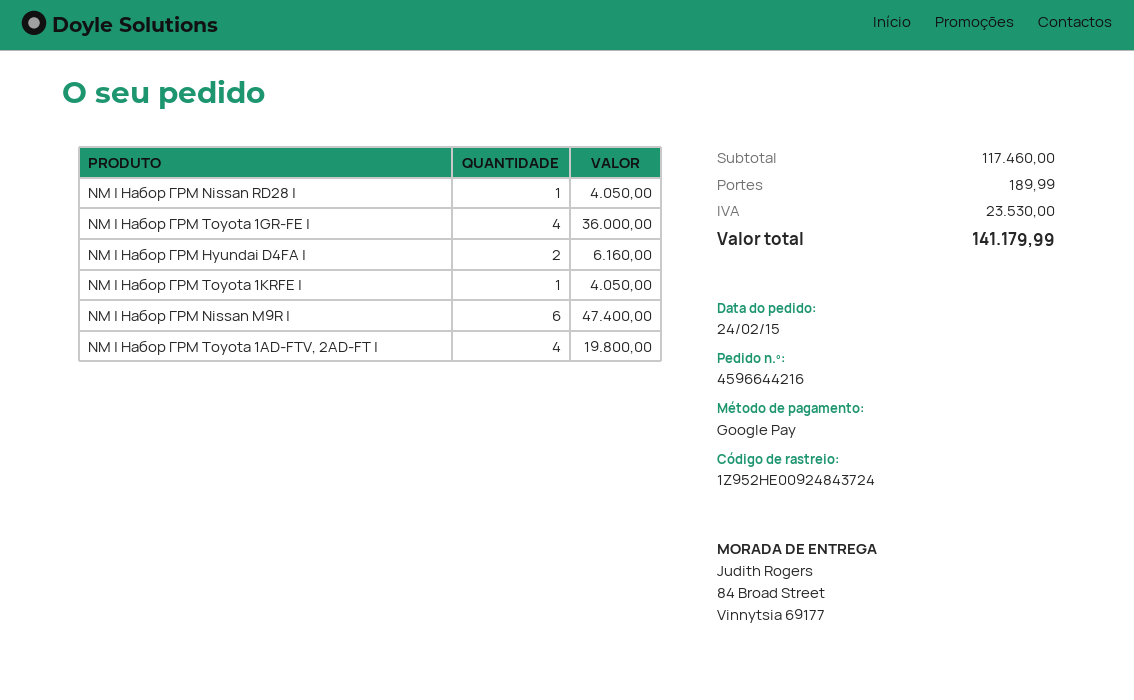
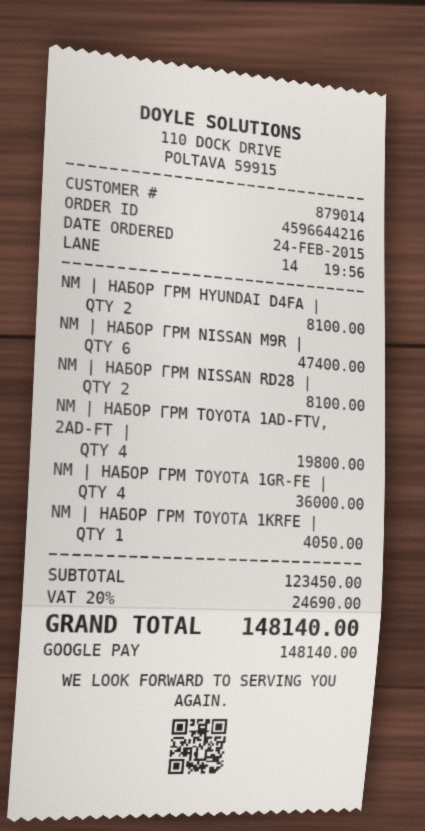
NM | Набор ГРМ Nissan RD28 |: 1 for 4050.00 -> 2 for 8100.00
NM | Набор ГРМ Hyundai D4FA |: 2 for 6160.00 -> 2 for 8100.00
subtotal: 117460.00 -> 123450.00
shipping: 189.99 -> none
tax: 23530.00 -> 24690.00
total: 141179.99 -> 148140.00

